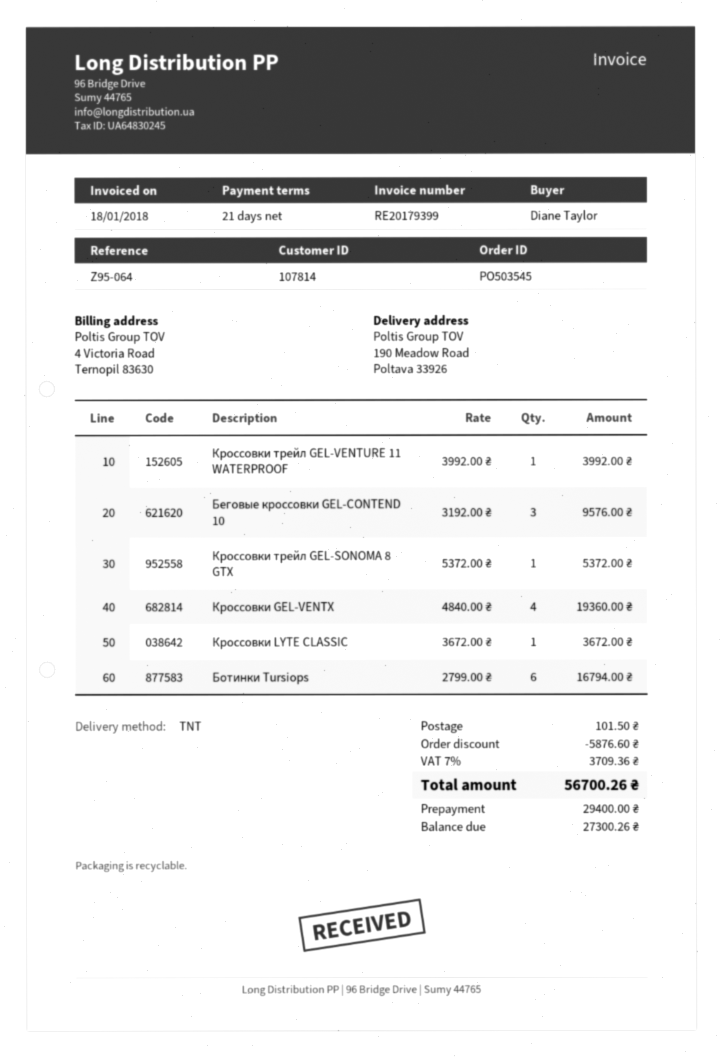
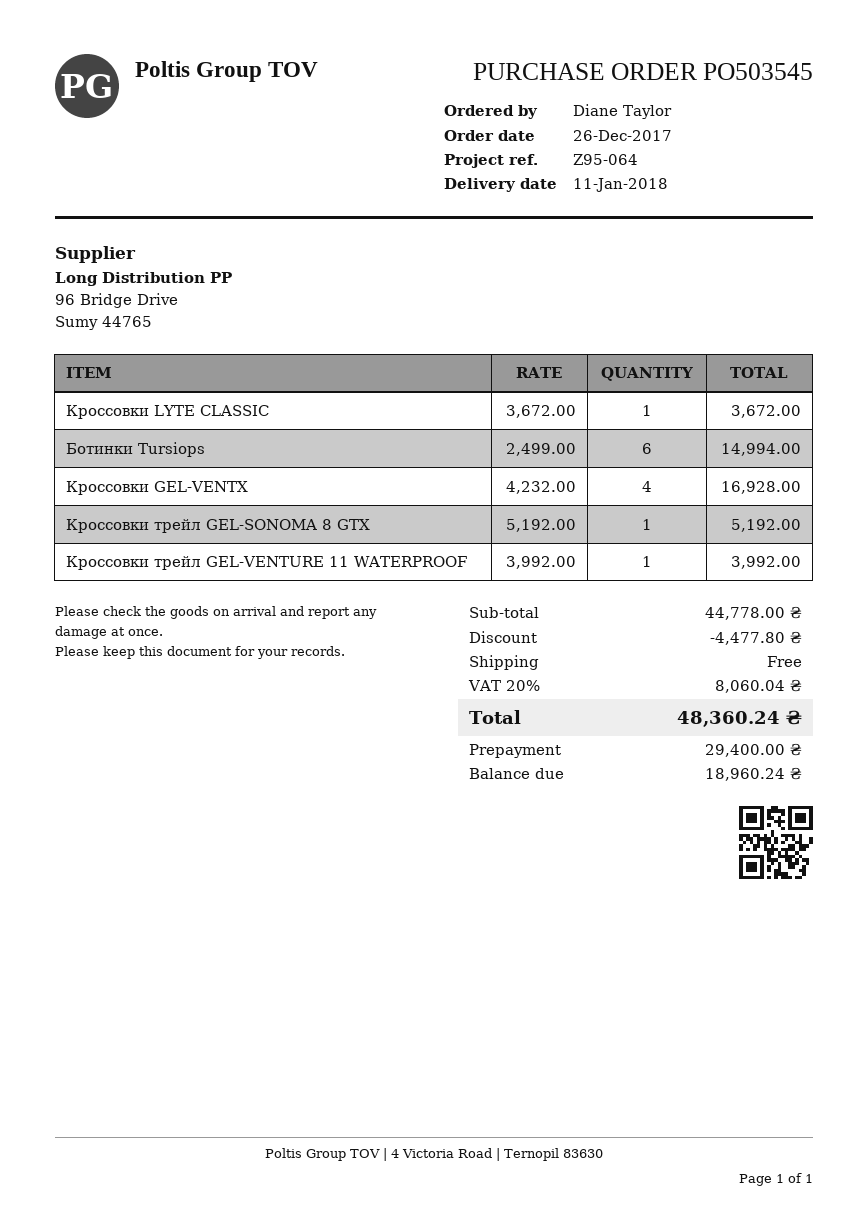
Беговые кроссовки GEL-CONTEND 10: 3 x 3192.00 = 9576.00 -> none
Кроссовки трейл GEL-SONOMA 8 GTX: 1 x 5372.00 = 5372.00 -> 1 x 5192.00 = 5192.00
Кроссовки GEL-VENTX: 4 x 4840.00 = 19360.00 -> 4 x 4232.00 = 16928.00
Ботинки Tursiops: 6 x 2799.00 = 16794.00 -> 6 x 2499.00 = 14994.00
discount: 5876.60 -> 4477.80
shipping: 101.50 -> 0.00
tax: 7% = 3709.36 -> 20% = 8060.04
total: 56700.26 -> 48360.24
balance: 27300.26 -> 18960.24

